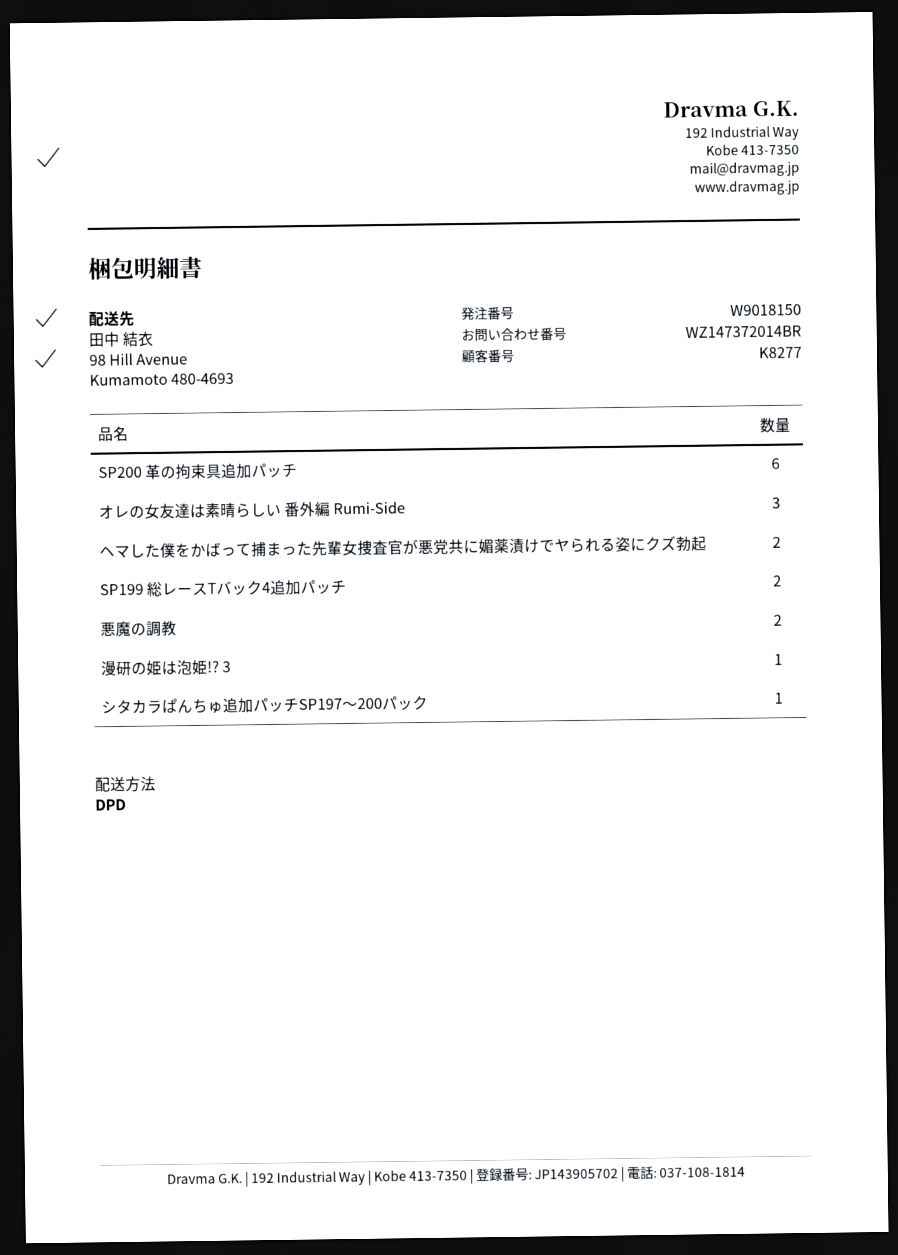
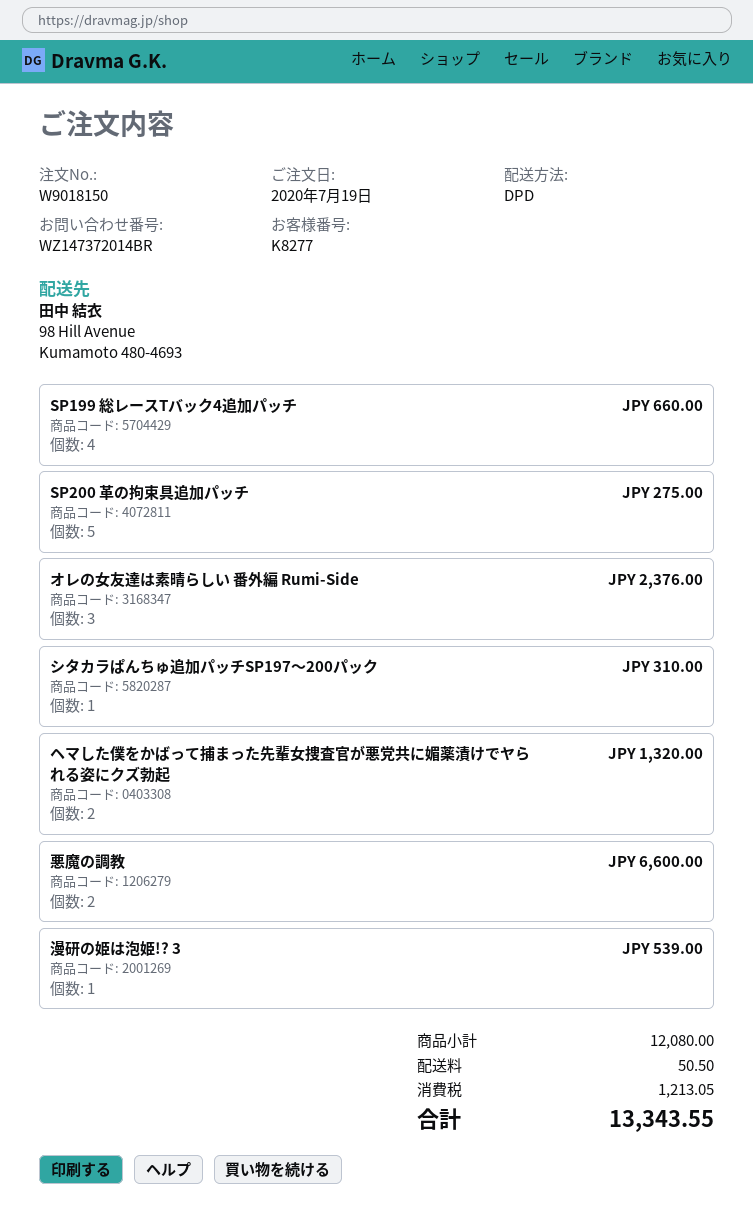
SP200 革の拘束具追加パッチ: 6 -> 5
SP199 総レースTバック4追加パッチ: 2 -> 4

